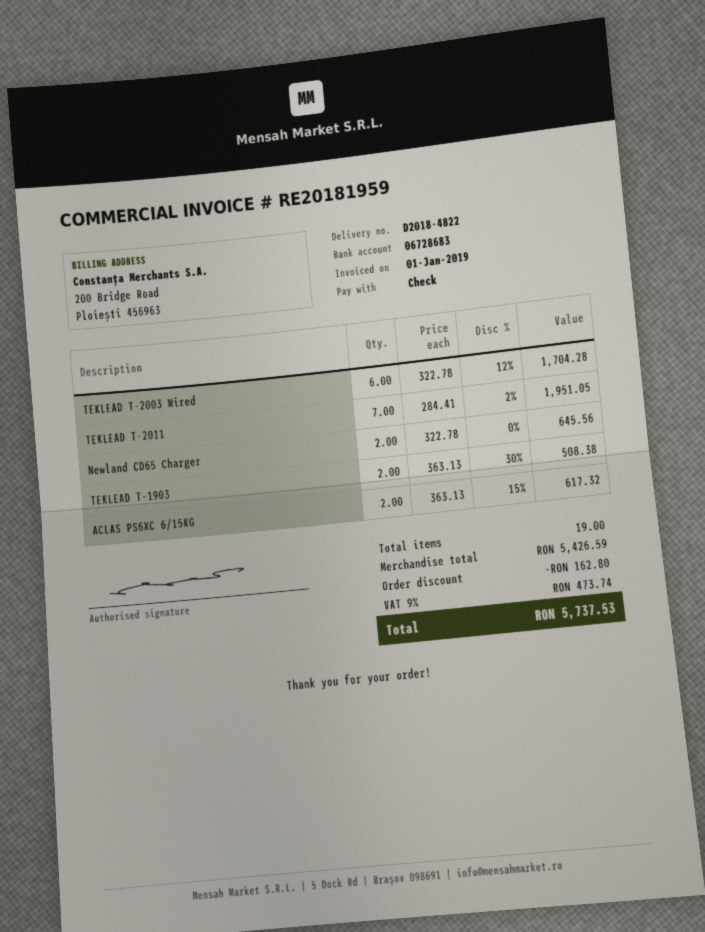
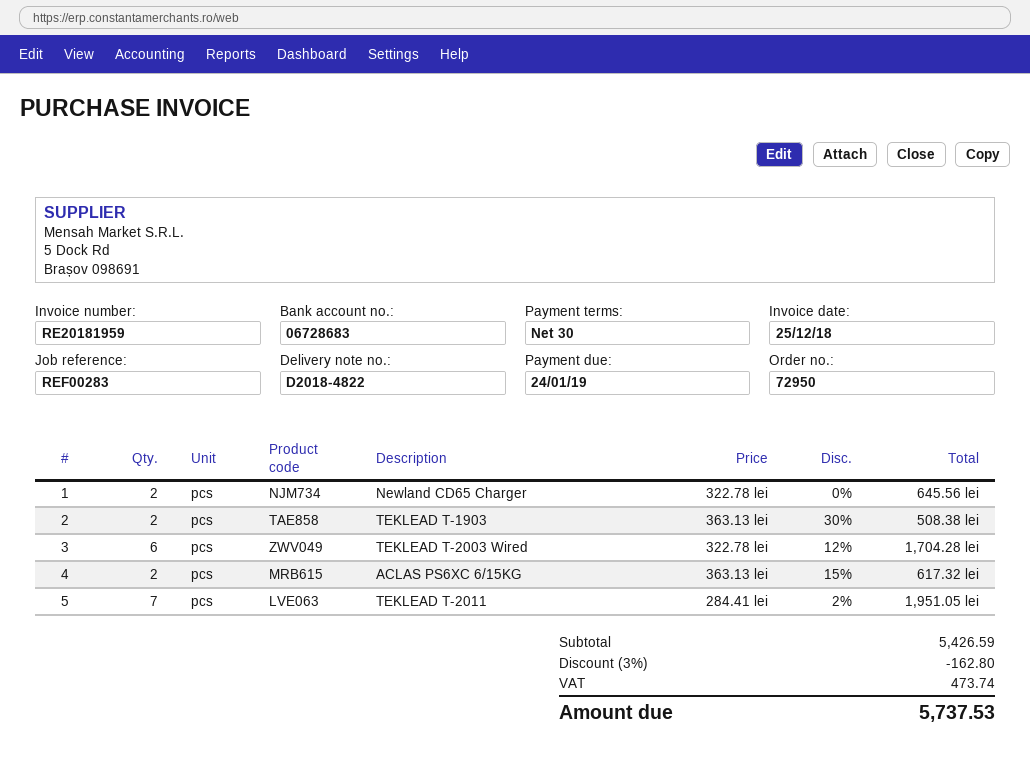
invoice date: 2019-01-01 -> 2018-12-25

